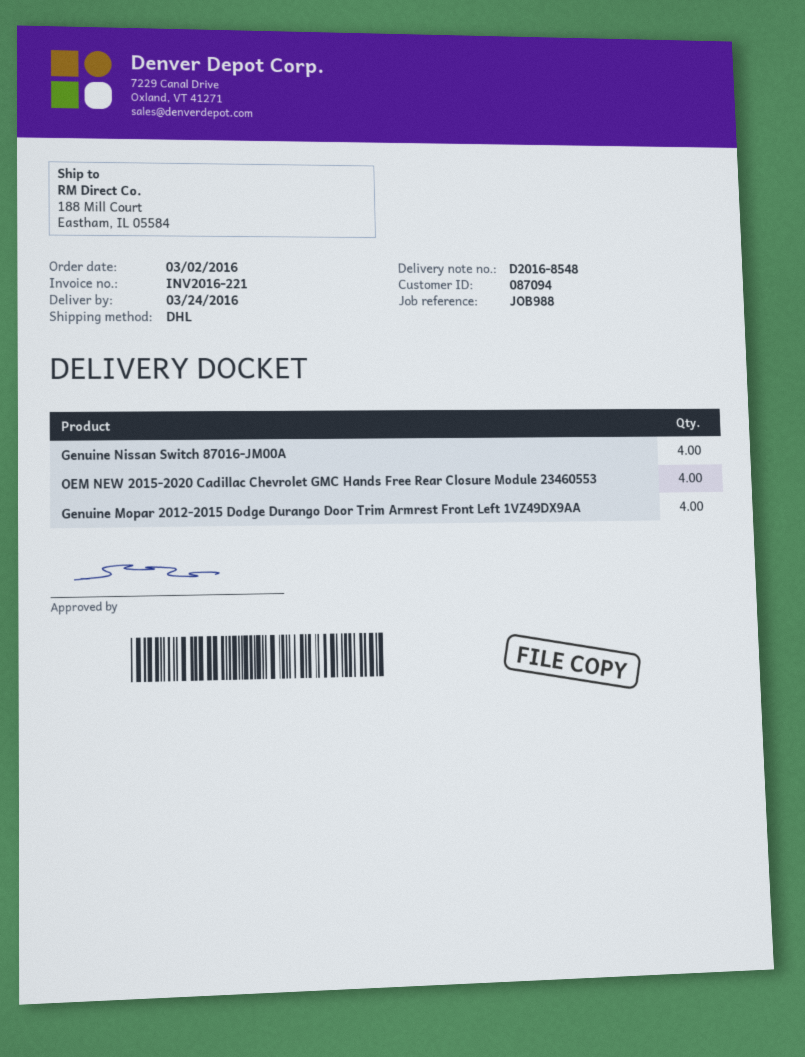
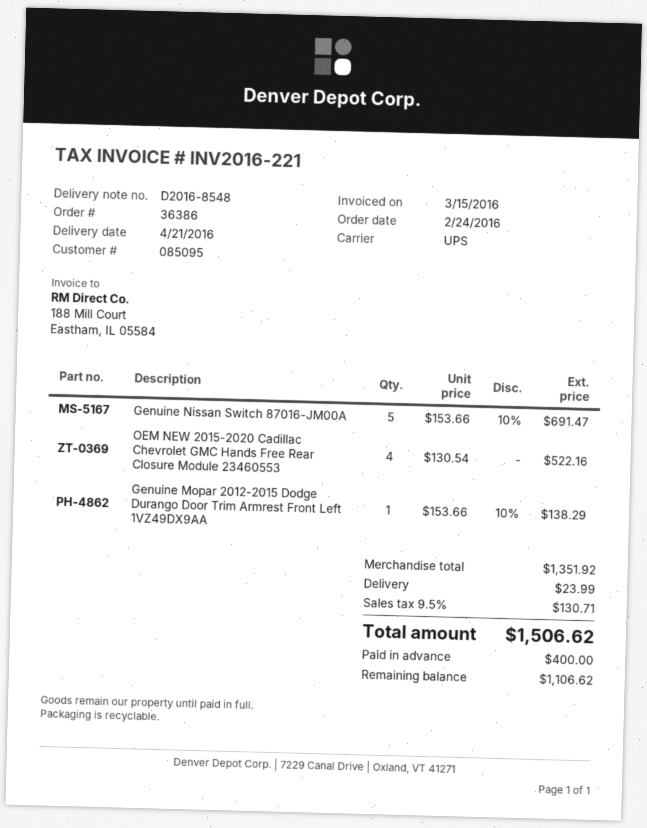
order date: 2016-03-02 -> 2016-02-24
delivery date: 2016-03-24 -> 2016-04-21
customer number: 087094 -> 085095
shipping method: DHL -> UPS
Genuine Nissan Switch 87016-JM00A: 4 -> 5
Genuine Mopar 2012-2015 Dodge Durango Door Trim Armrest Front Left 1VZ49DX9AA: 4 -> 1

